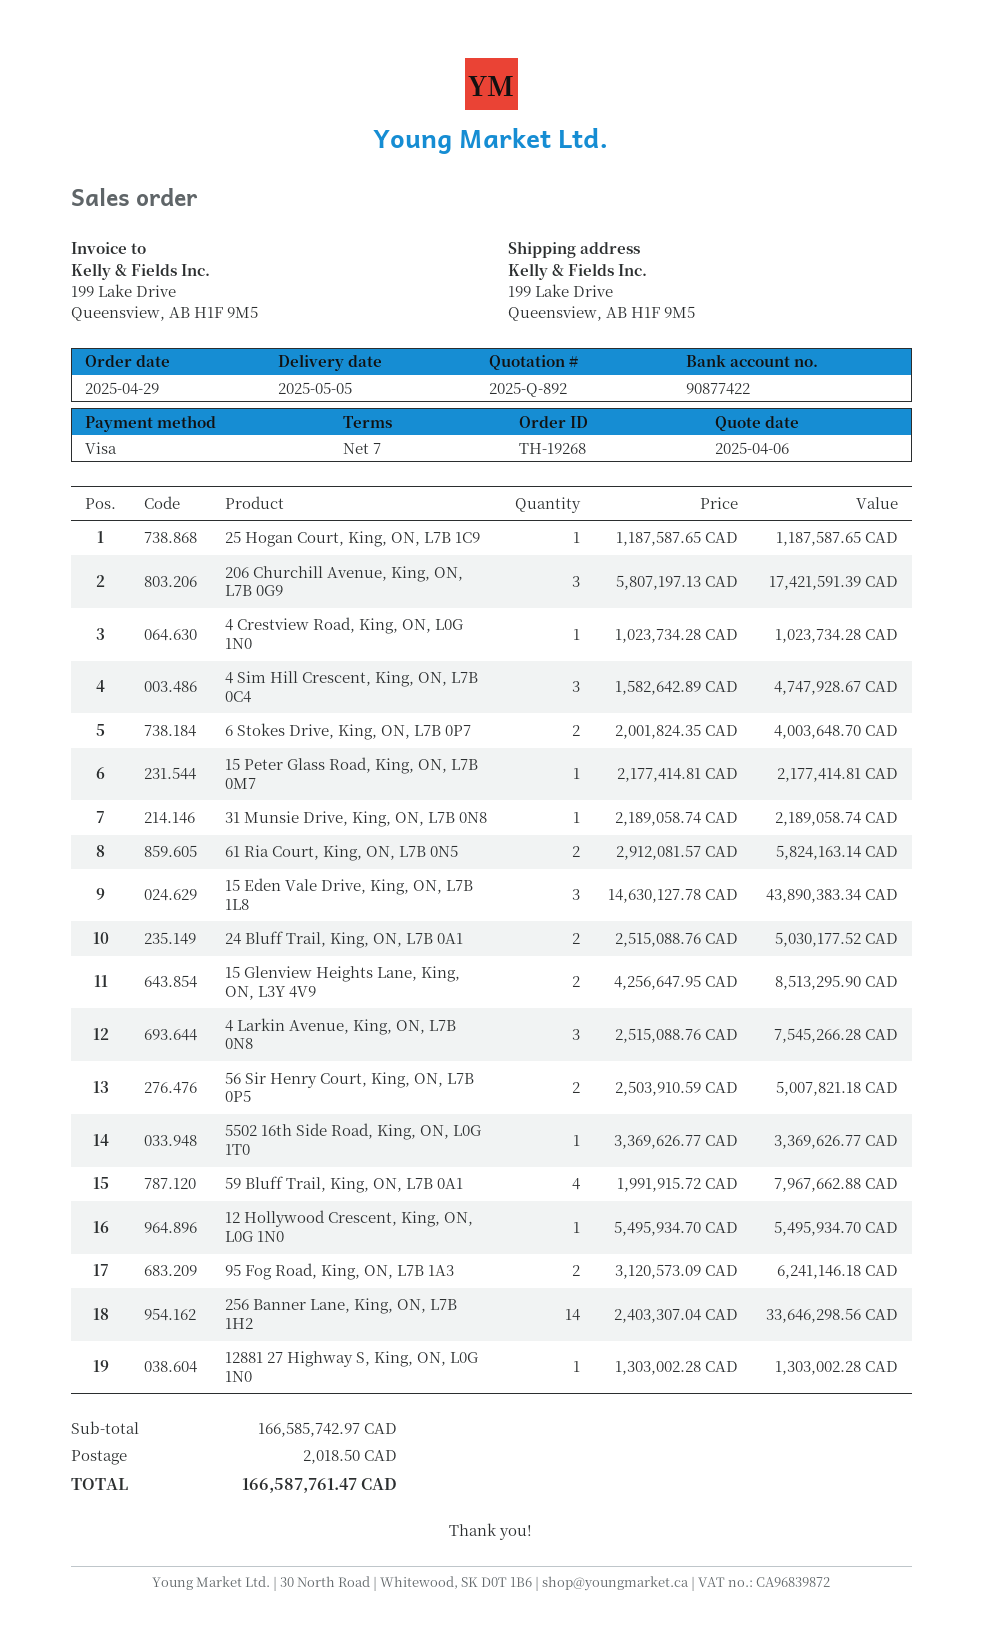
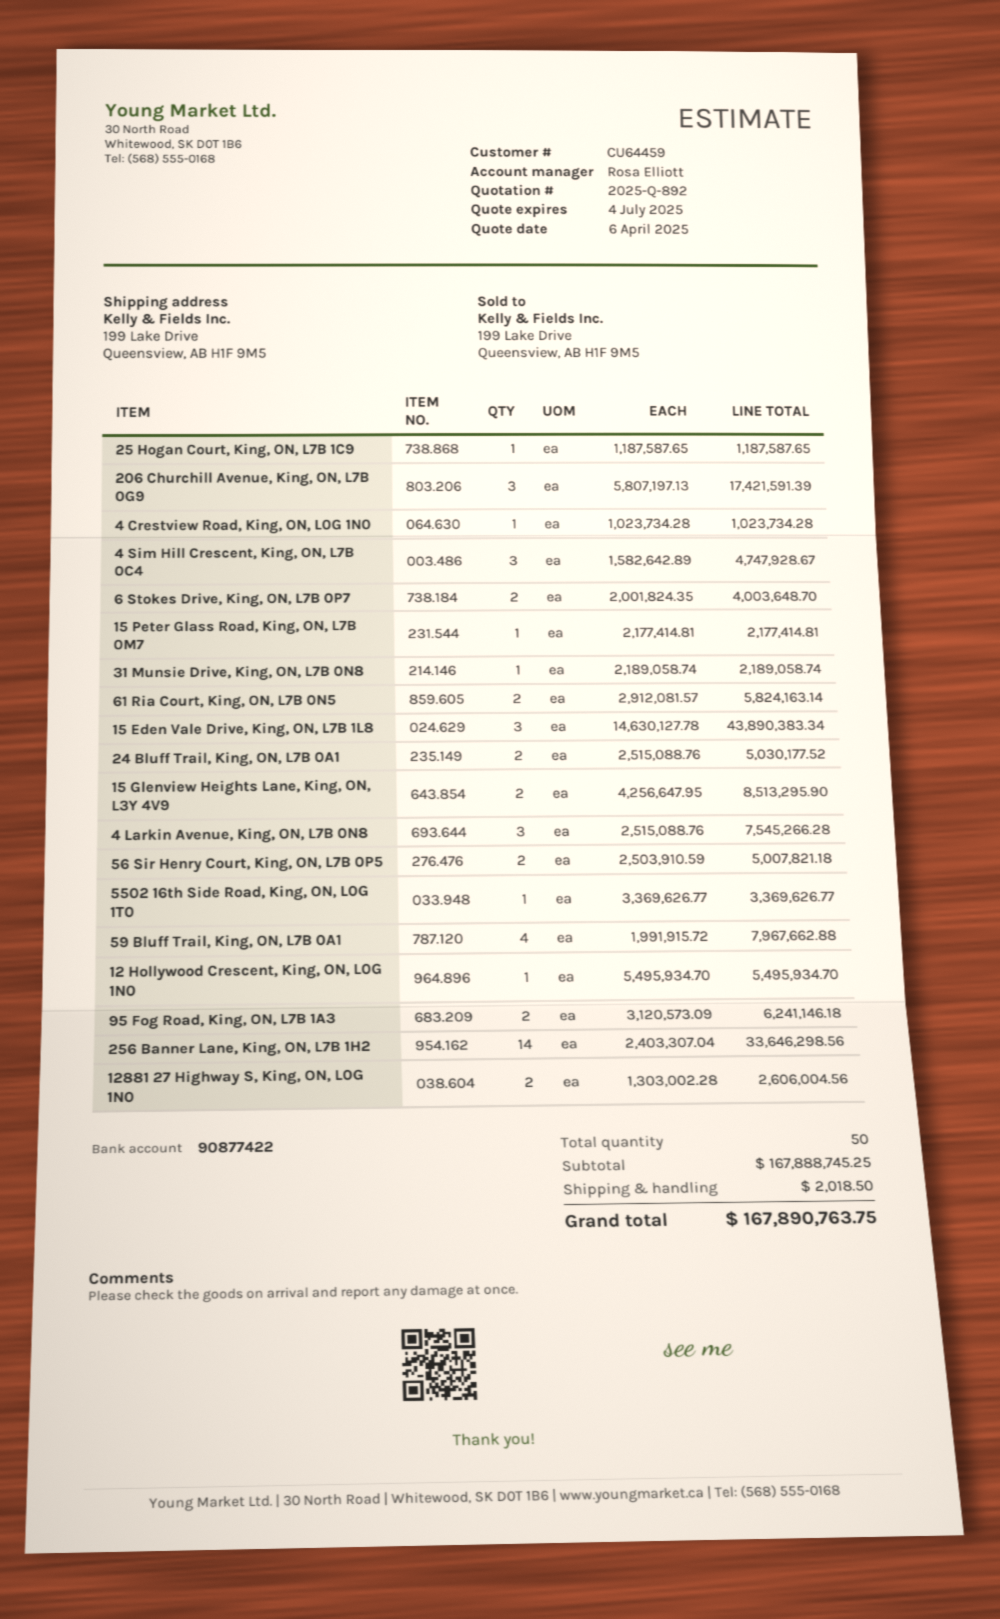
12881 27 Highway S, King, ON, L0G 1N0: 1 x 1303002.28 = 1303002.28 -> 2 x 1303002.28 = 2606004.56
subtotal: 166585742.97 -> 167888745.25
total: 166587761.47 -> 167890763.75

